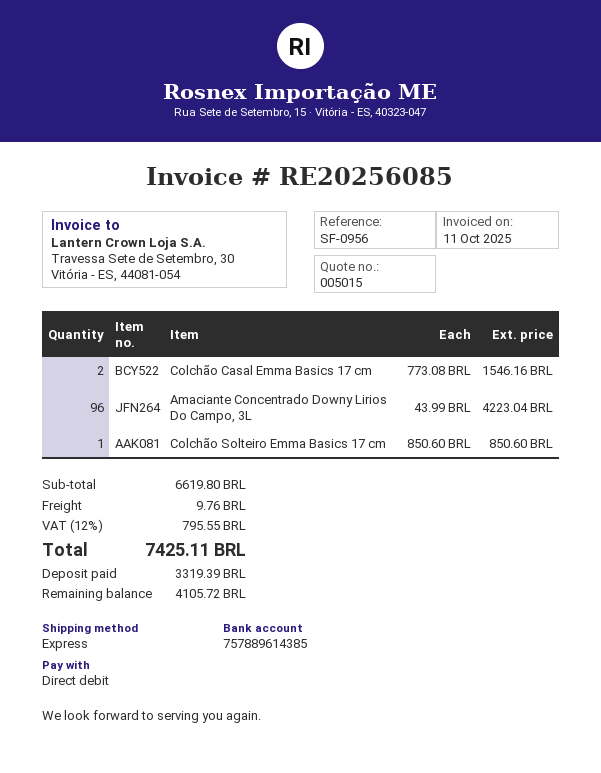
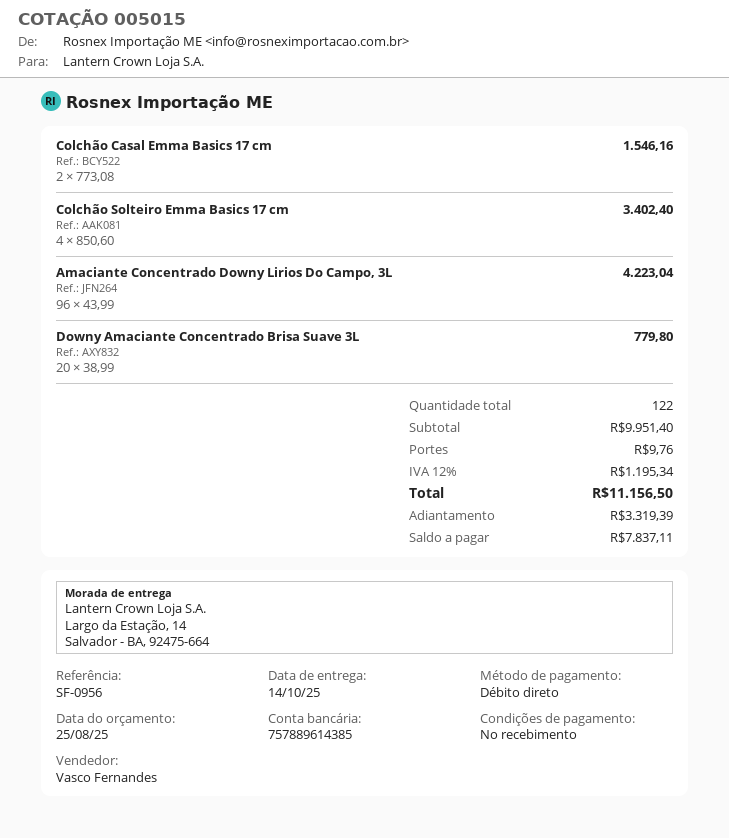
Colchão Solteiro Emma Basics 17 cm: 1 x 850.60 = 850.60 -> 4 x 850.60 = 3402.40
Downy Amaciante Concentrado Brisa Suave 3L: none -> 20 x 38.99 = 779.80
subtotal: 6619.80 -> 9951.40
tax: 12% = 795.55 -> 12% = 1195.34
total: 7425.11 -> 11156.50
balance: 4105.72 -> 7837.11

